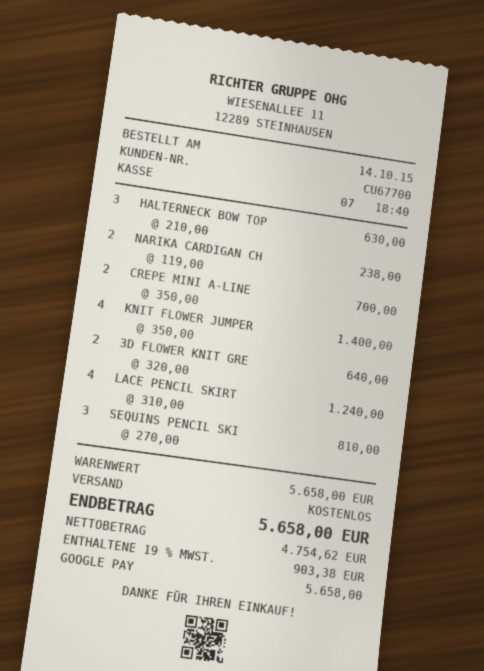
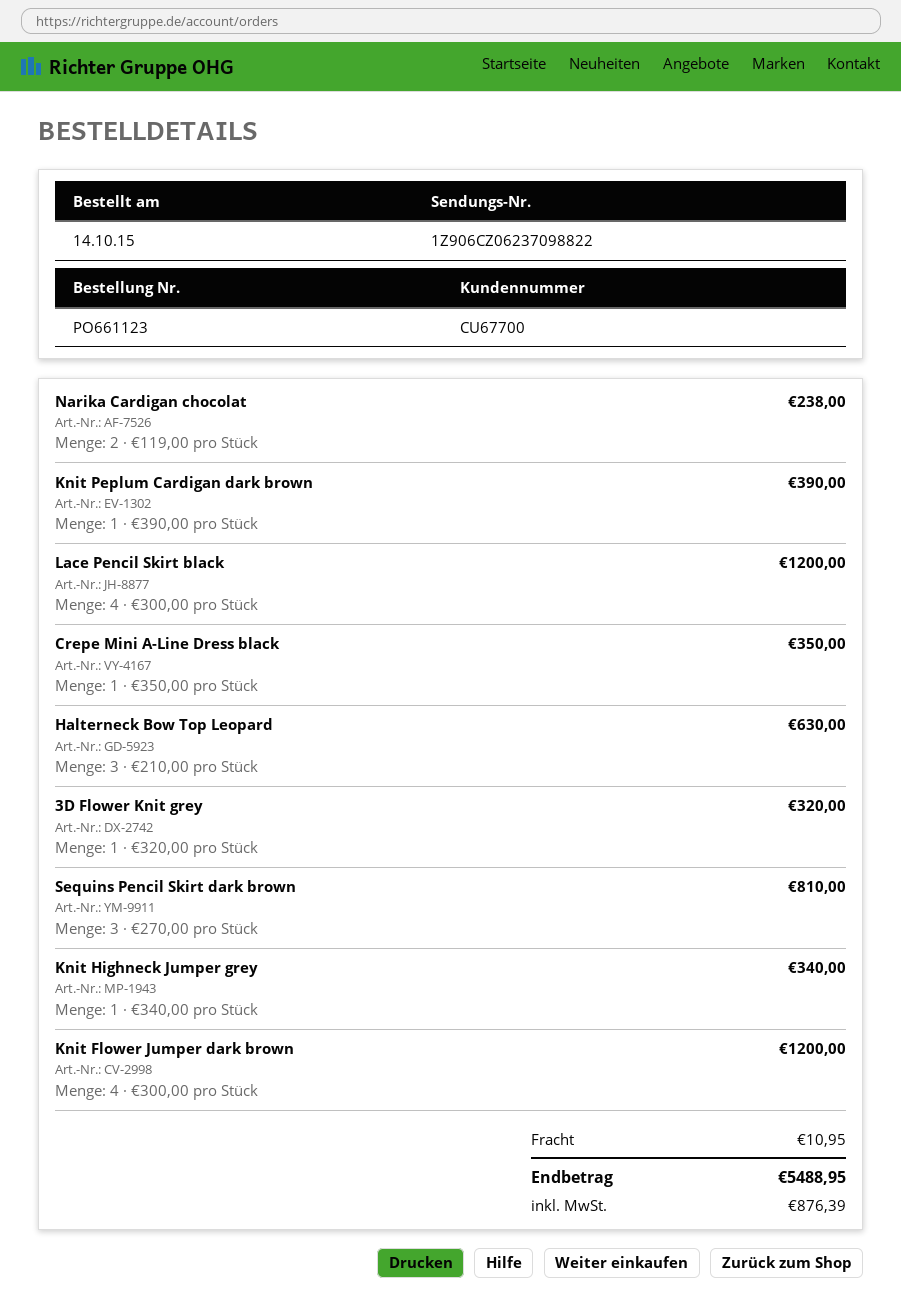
CREPE MINI A-LINE: 2 x 350.00 = 700.00 -> 1 x 350.00 = 350.00
KNIT FLOWER JUMPER: 4 x 350.00 = 1400.00 -> 4 x 300.00 = 1200.00
3D FLOWER KNIT GRE: 2 x 320.00 = 640.00 -> 1 x 320.00 = 320.00
LACE PENCIL SKIRT: 4 x 310.00 = 1240.00 -> 4 x 300.00 = 1200.00
Knit Peplum Cardigan dark brown: none -> 1 x 390.00 = 390.00
Knit Highneck Jumper grey: none -> 1 x 340.00 = 340.00
shipping: 0.00 -> 10.95
tax: 903.38 -> 876.39
total: 5658.00 -> 5488.95

